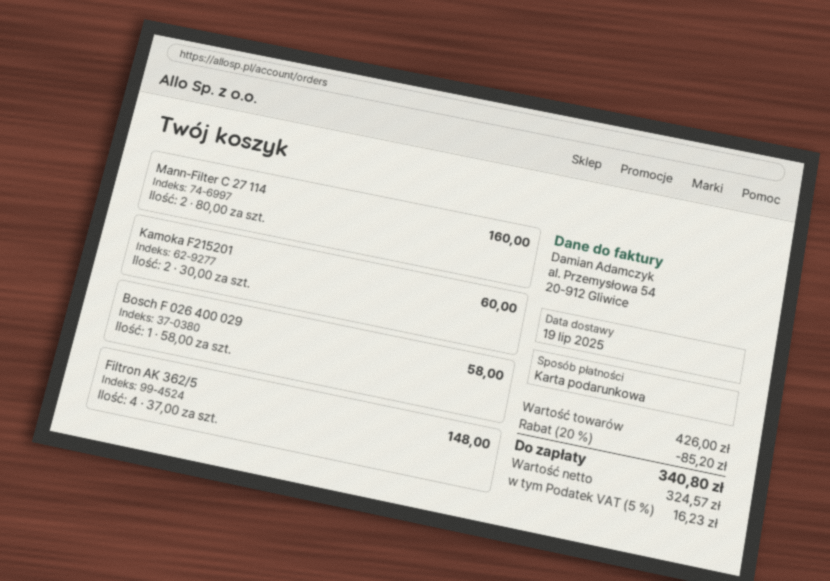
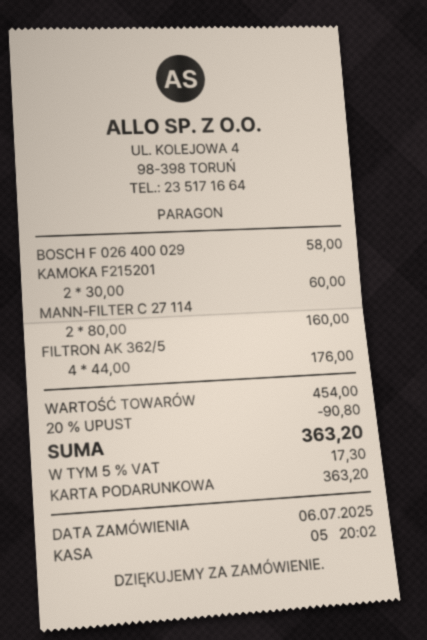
Filtron AK 362/5: 4 x 37.00 = 148.00 -> 4 x 44.00 = 176.00
subtotal: 426.00 -> 454.00
discount: 20% = 85.20 -> 20% = 90.80
tax: 5% = 16.23 -> 5% = 17.30
total: 340.80 -> 363.20

